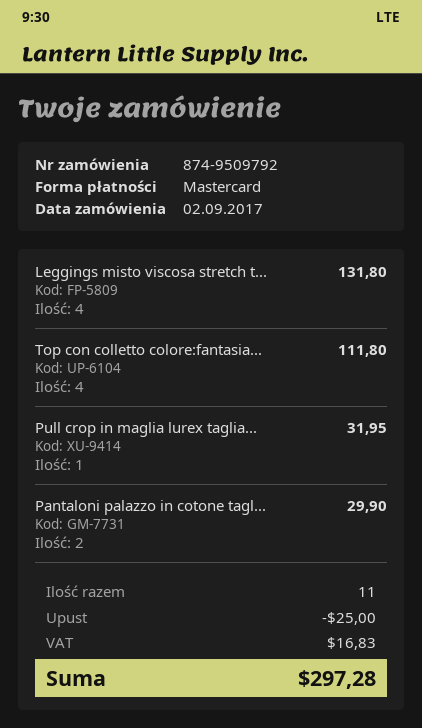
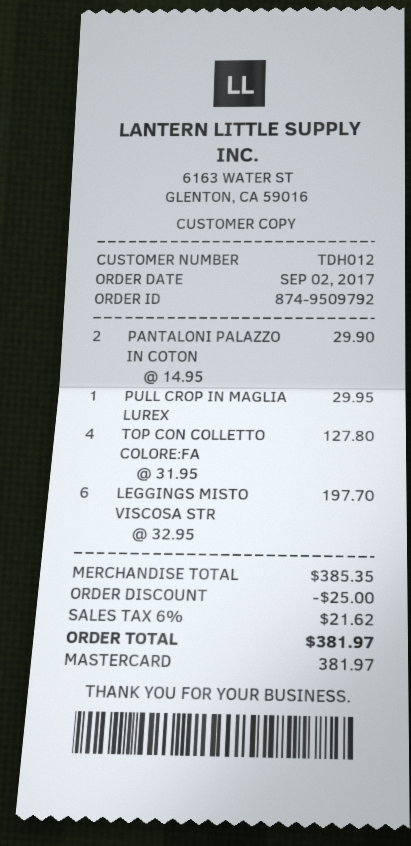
Leggings misto viscosa stretch t...: 4 for 131.80 -> 6 for 197.70
Top con colletto colore:fantasia...: 4 for 111.80 -> 4 for 127.80
Pull crop in maglia lurex taglia...: 1 for 31.95 -> 1 for 29.95
tax: 16.83 -> 21.62
total: 297.28 -> 381.97

